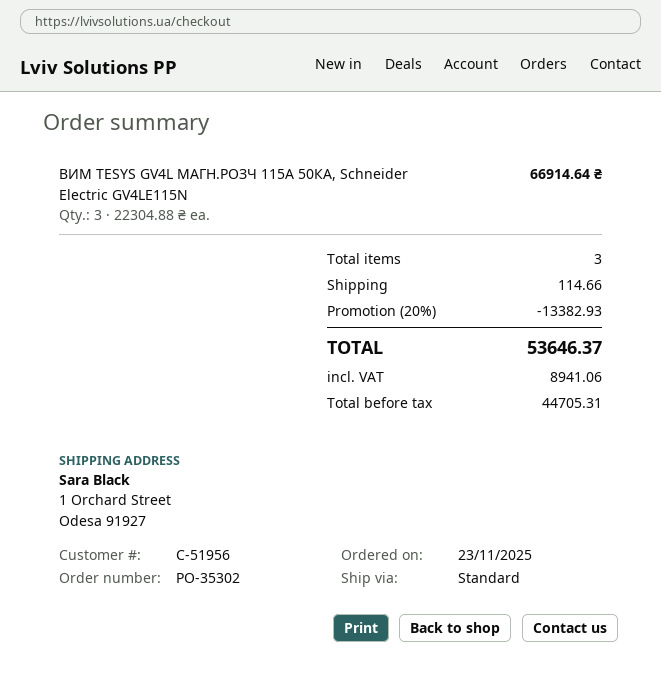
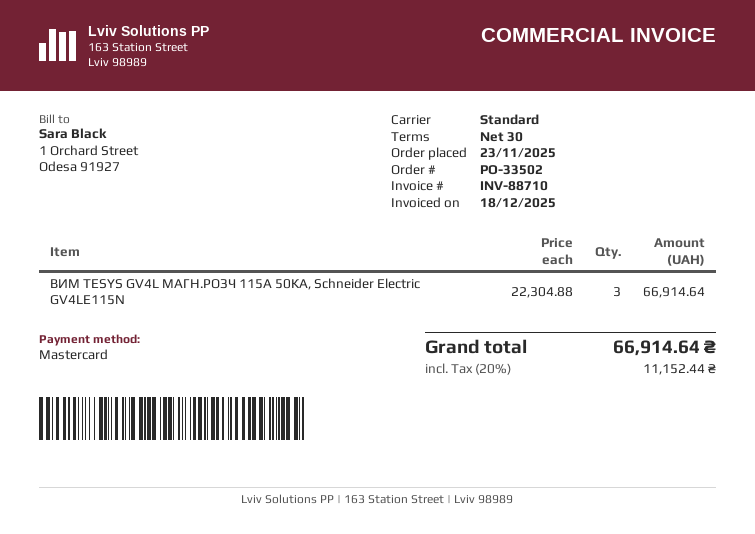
order number: PO-35302 -> PO-33502
discount: 20% = 13382.93 -> none
shipping: 114.66 -> none
tax: 8941.06 -> 11152.44
total: 53646.37 -> 66914.64

